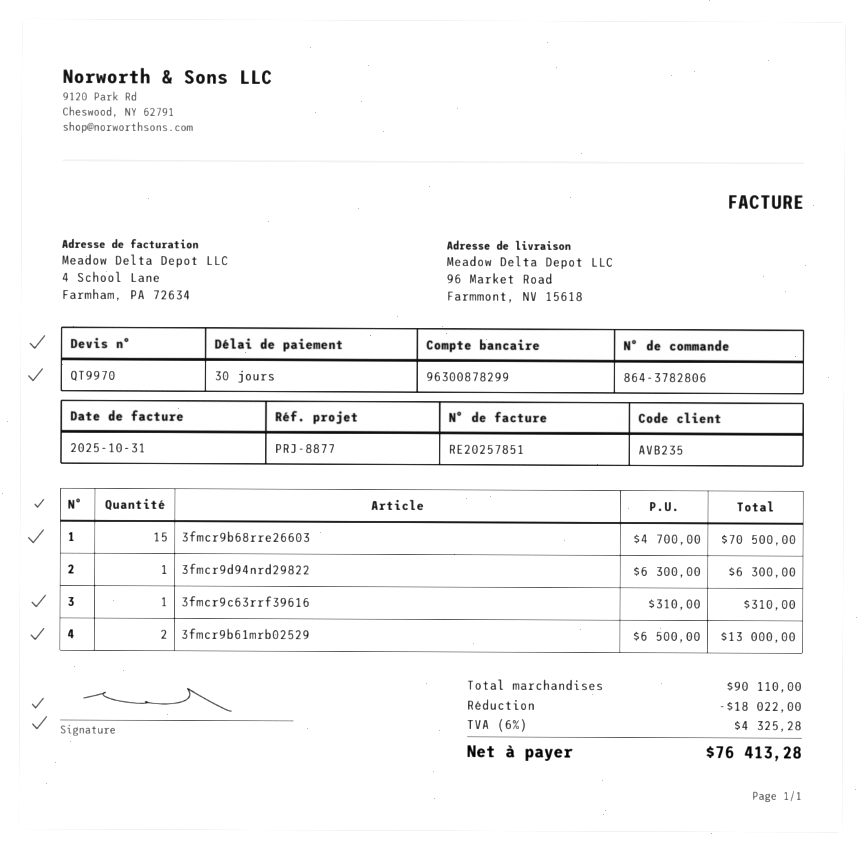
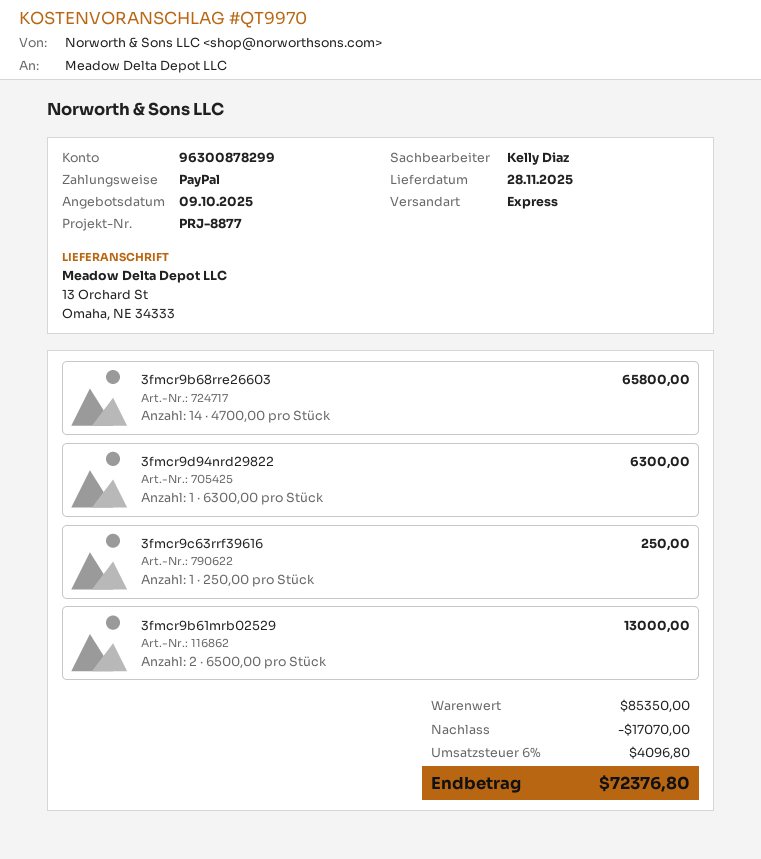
ship to: 96 Market Road, Farmmont, NV 15618 -> 13 Orchard St, Omaha, NE 34333
3fmcr9b68rre26603: 15 x 4700.00 = 70500.00 -> 14 x 4700.00 = 65800.00
3fmcr9c63rrf39616: 1 x 310.00 = 310.00 -> 1 x 250.00 = 250.00
subtotal: 90110.00 -> 85350.00
discount: 18022.00 -> 17070.00
tax: 6% = 4325.28 -> 6% = 4096.80
total: 76413.28 -> 72376.80

